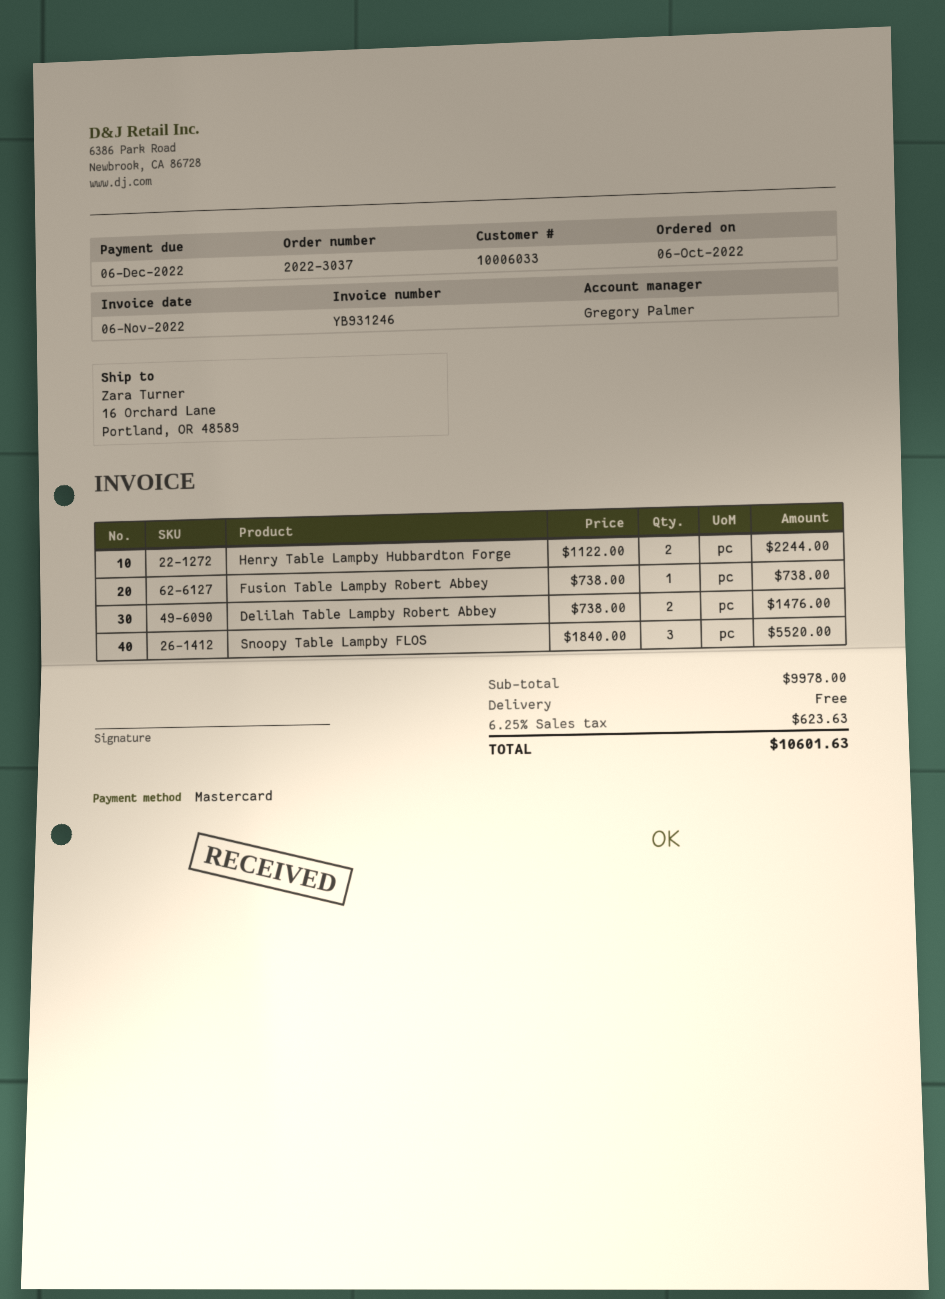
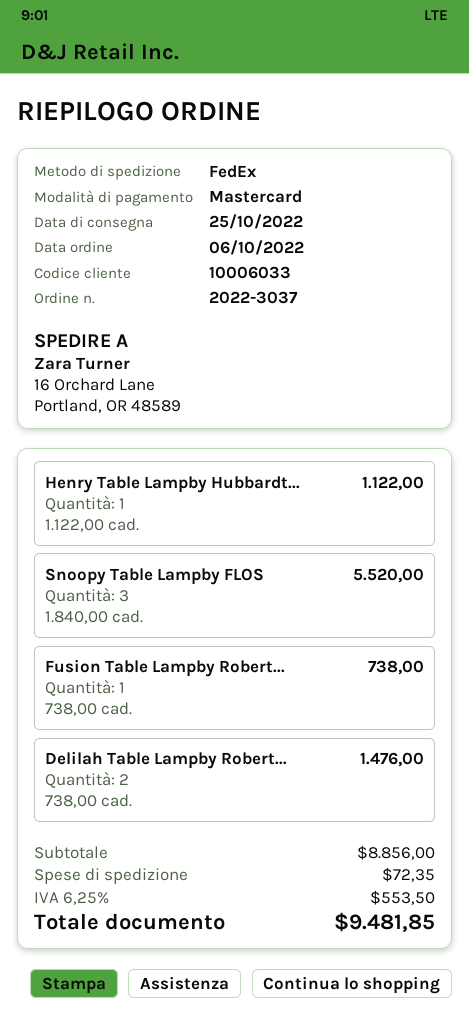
Henry Table Lampby Hubbardton Forge: 2 x 1122.00 = 2244.00 -> 1 x 1122.00 = 1122.00
subtotal: 9978.00 -> 8856.00
shipping: 0.00 -> 72.35
tax: 6.25% = 623.63 -> 6.25% = 553.50
total: 10601.63 -> 9481.85

